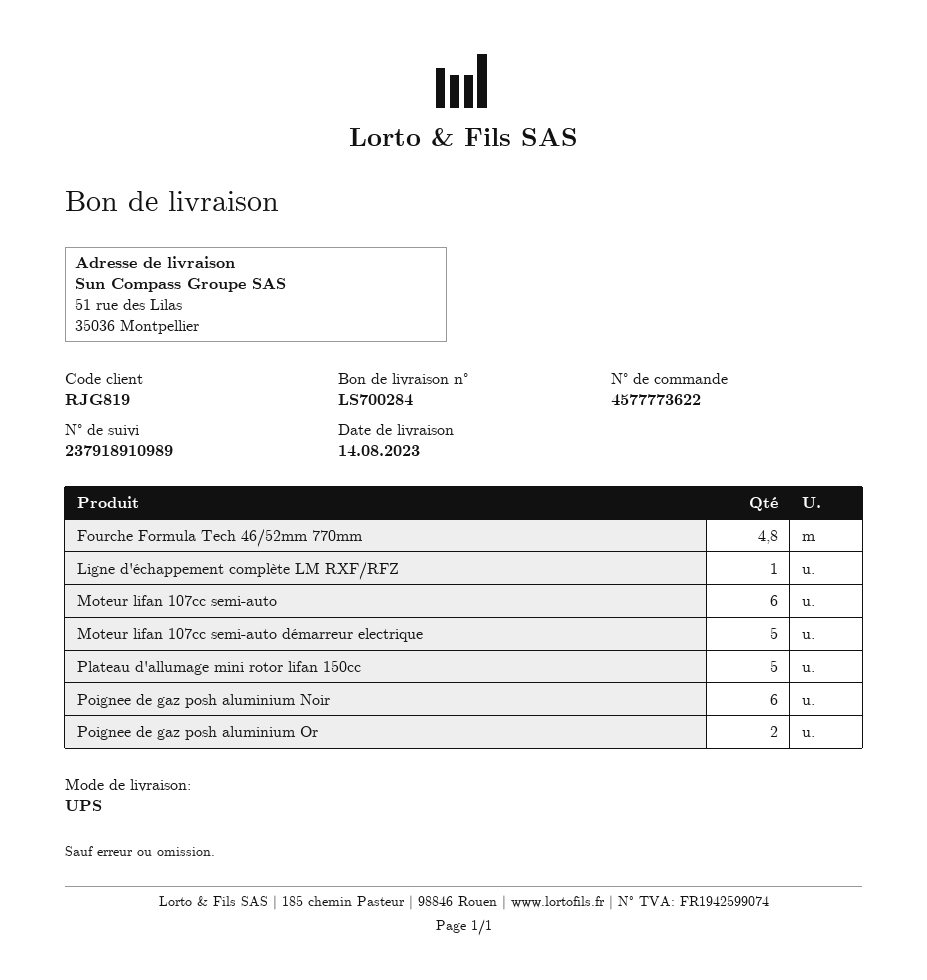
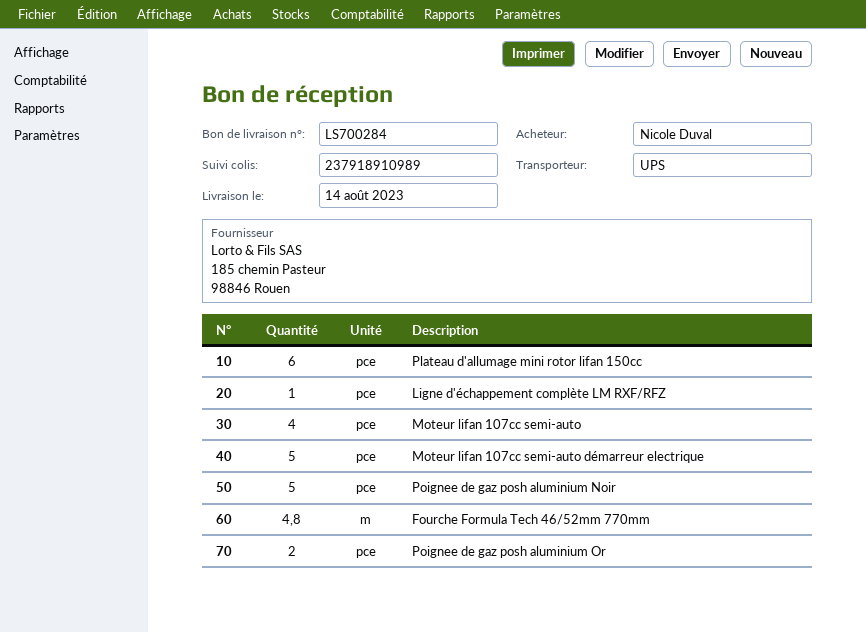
Moteur lifan 107cc semi-auto: 6 -> 4
Plateau d'allumage mini rotor lifan 150cc: 5 -> 6
Poignee de gaz posh aluminium Noir: 6 -> 5

